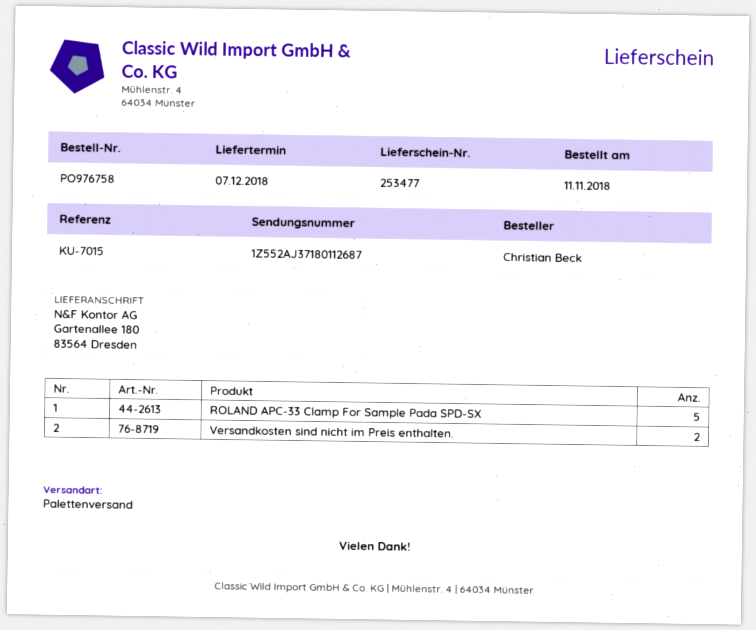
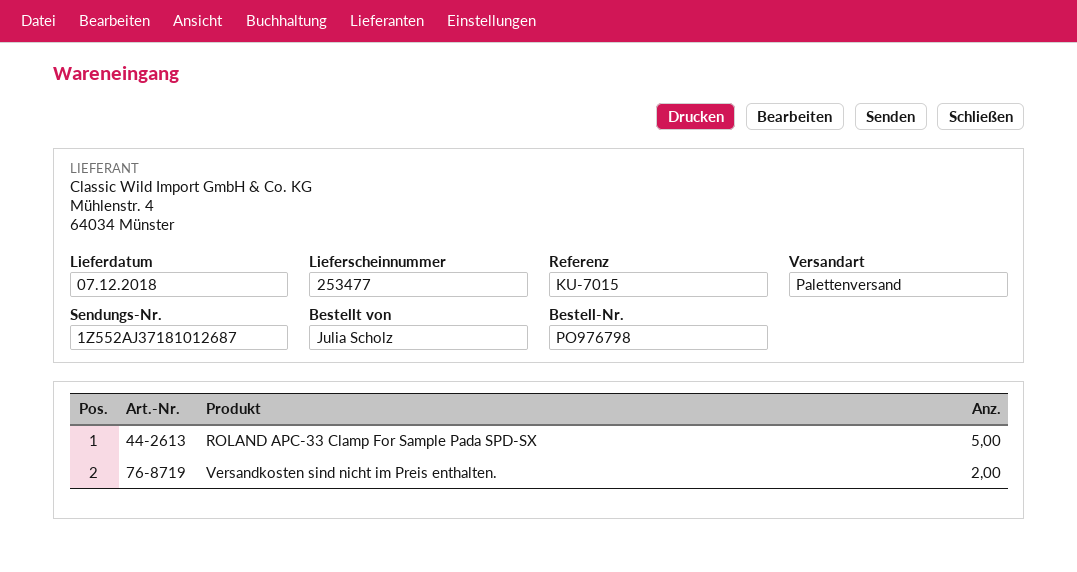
order number: PO976758 -> PO976798
ordered by: Christian Beck -> Julia Scholz
tracking number: 1Z552AJ37180112687 -> 1Z552AJ37181012687

